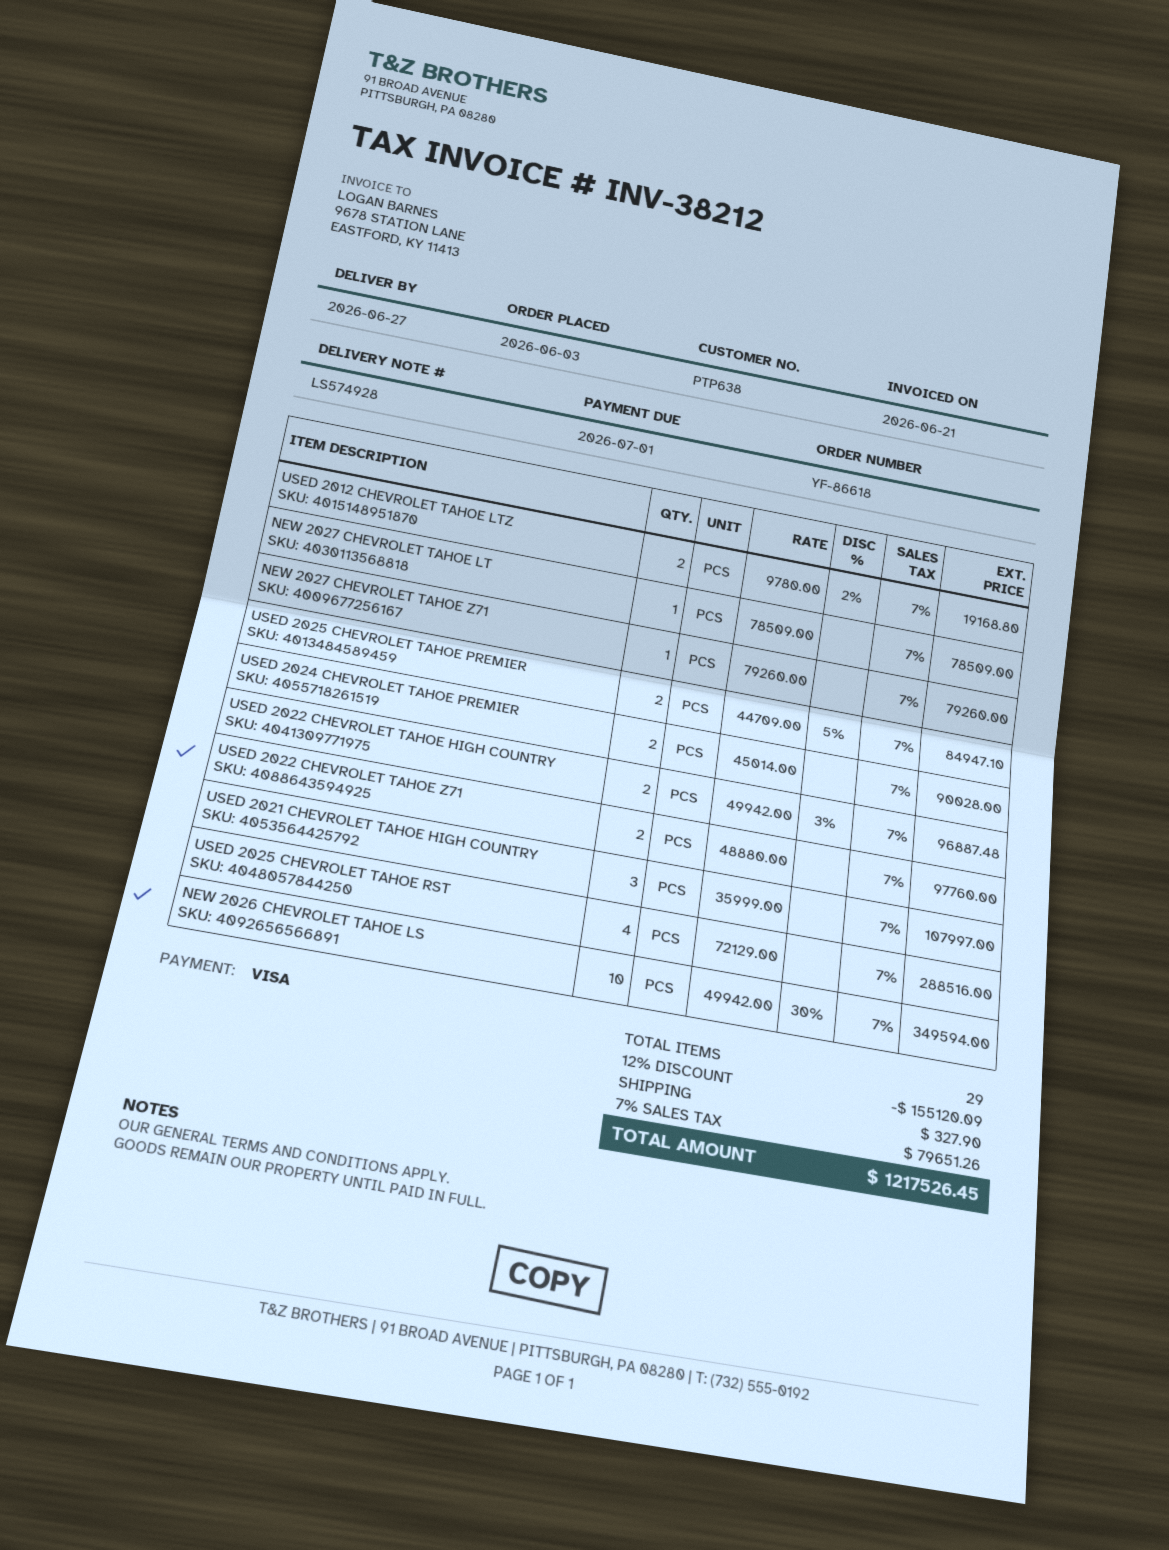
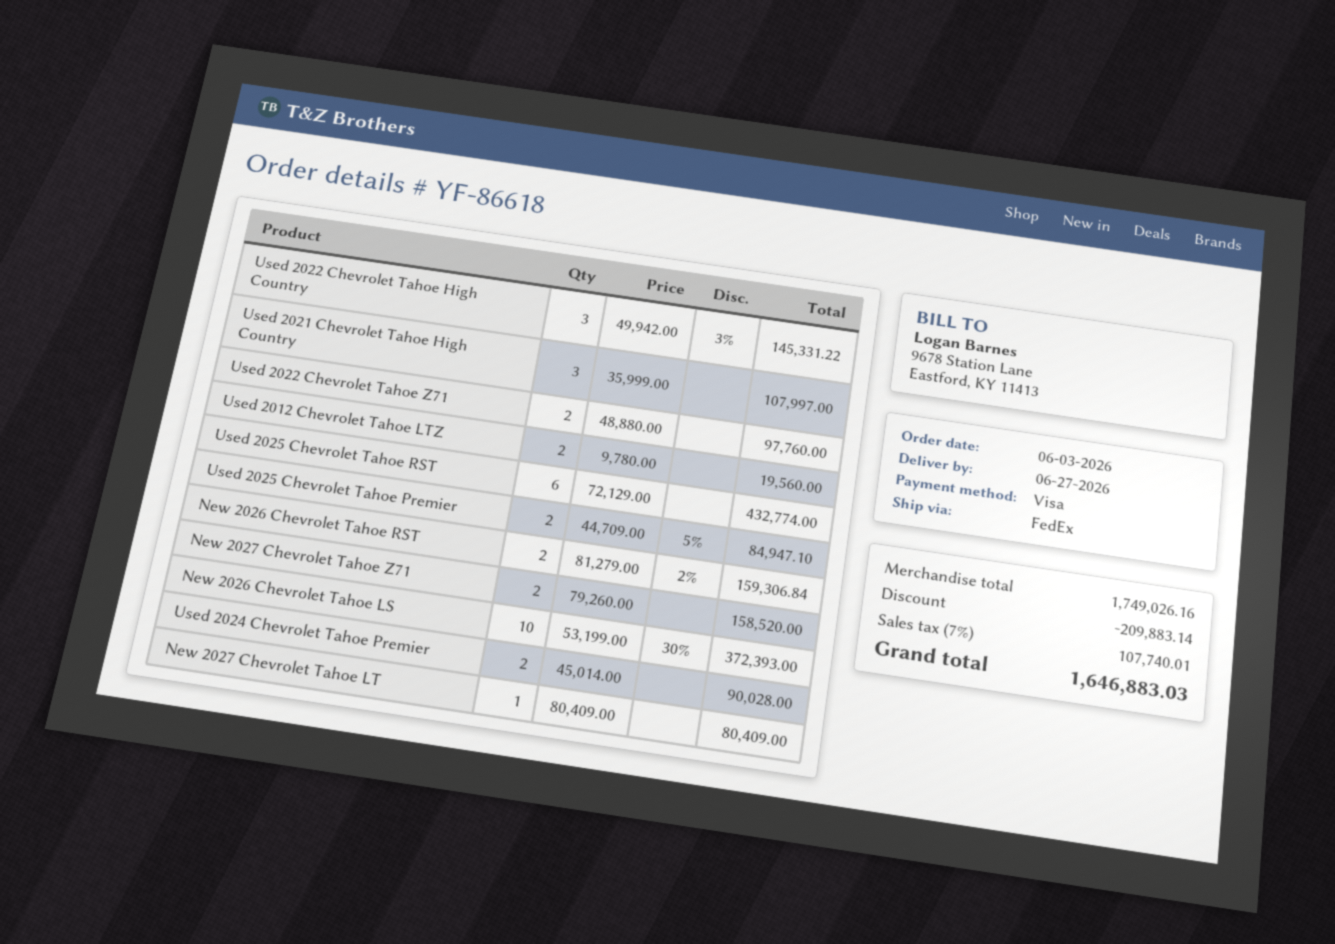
USED 2012 CHEVROLET TAHOE LTZ: 2 x 9780.00 - 2% = 19168.80 -> 2 x 9780.00 = 19560.00
NEW 2027 CHEVROLET TAHOE LT: 1 x 78509.00 = 78509.00 -> 1 x 80409.00 = 80409.00
NEW 2027 CHEVROLET TAHOE Z71: 1 x 79260.00 = 79260.00 -> 2 x 79260.00 = 158520.00
USED 2022 CHEVROLET TAHOE HIGH COUNTRY: 2 x 49942.00 - 3% = 96887.48 -> 3 x 49942.00 - 3% = 145331.22
USED 2025 CHEVROLET TAHOE RST: 4 x 72129.00 = 288516.00 -> 6 x 72129.00 = 432774.00
NEW 2026 CHEVROLET TAHOE LS: 10 x 49942.00 - 30% = 349594.00 -> 10 x 53199.00 - 30% = 372393.00
New 2026 Chevrolet Tahoe RST: none -> 2 x 81279.00 - 2% = 159306.84
discount: 155120.09 -> 209883.14
shipping: 327.90 -> none
tax: 7% = 79651.26 -> 7% = 107740.01
total: 1217526.45 -> 1646883.03

